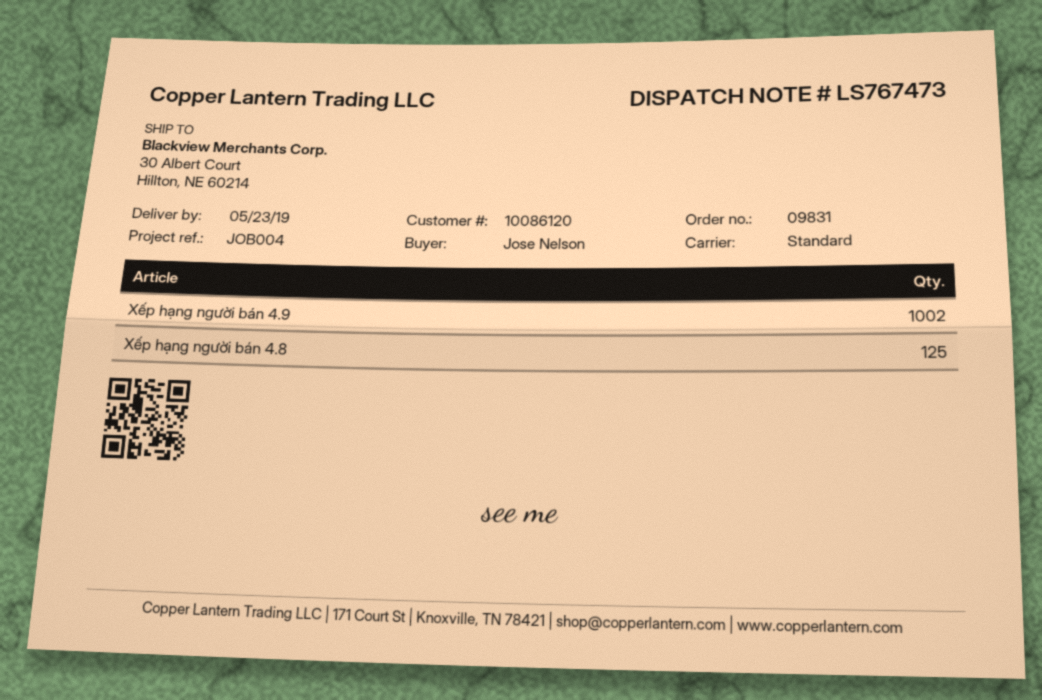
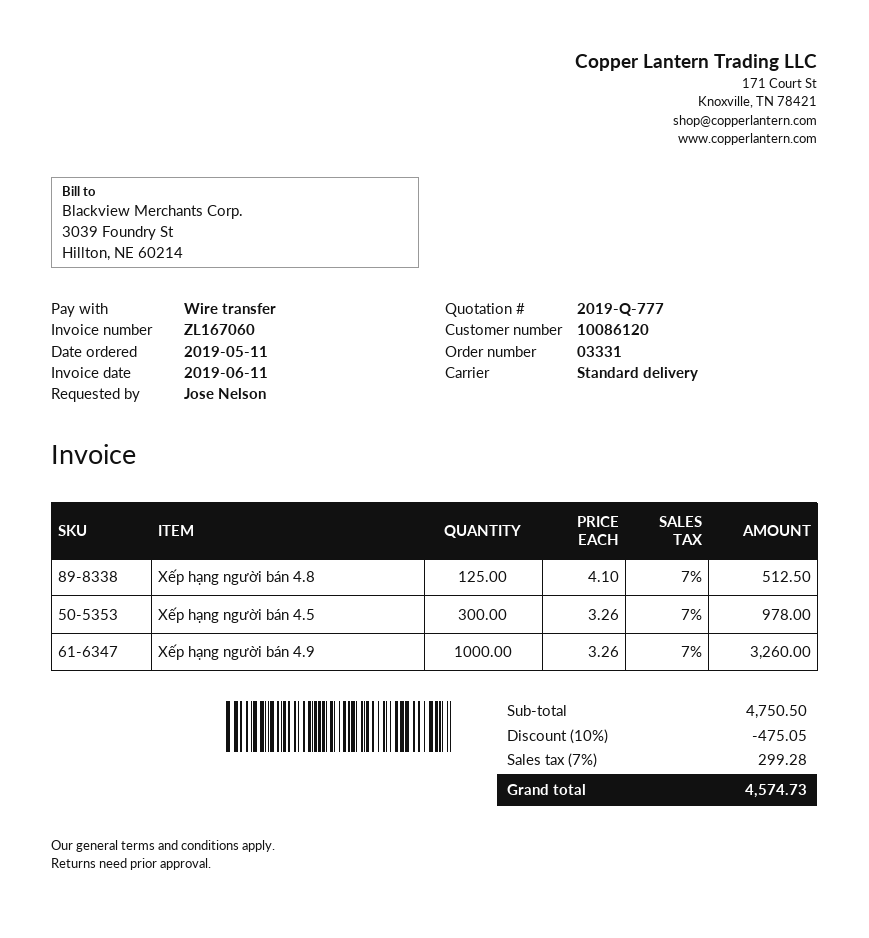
order number: 09831 -> 03331
Xếp hạng người bán 4.9: 1002 -> 1000
Xếp hạng người bán 4.5: none -> 300

